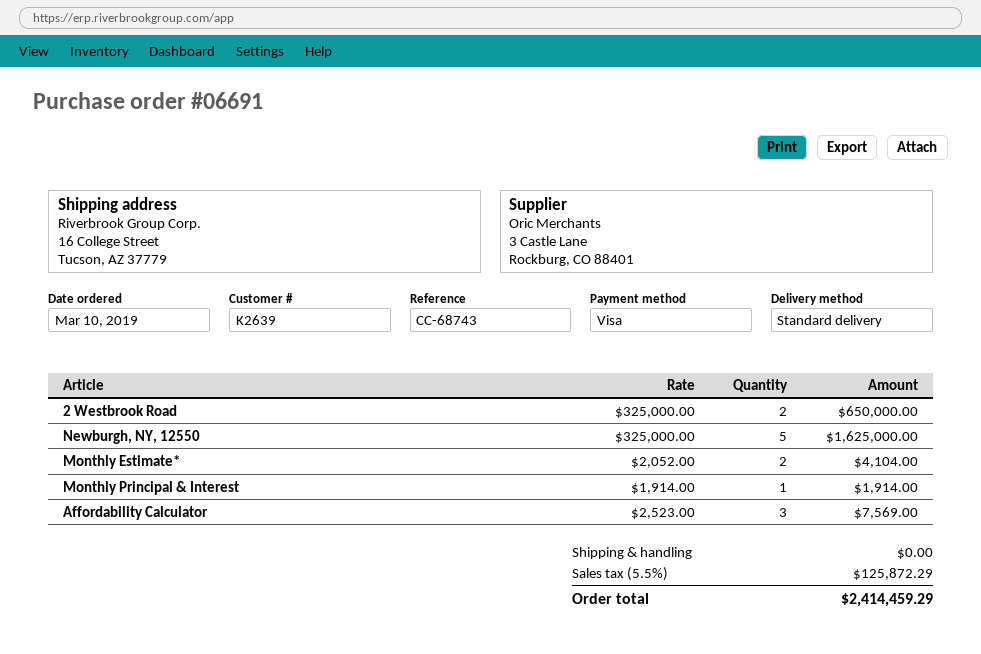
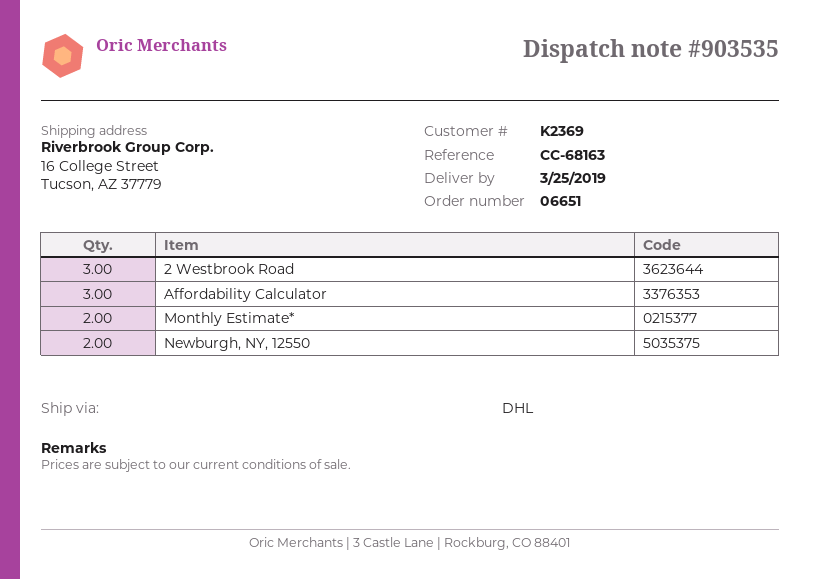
order number: 06691 -> 06651
customer number: K2639 -> K2369
reference: CC-68743 -> CC-68163
shipping method: standard -> DHL
2 Westbrook Road: 2 -> 3
Newburgh, NY, 12550: 5 -> 2
Monthly Principal & Interest: 1 -> none

